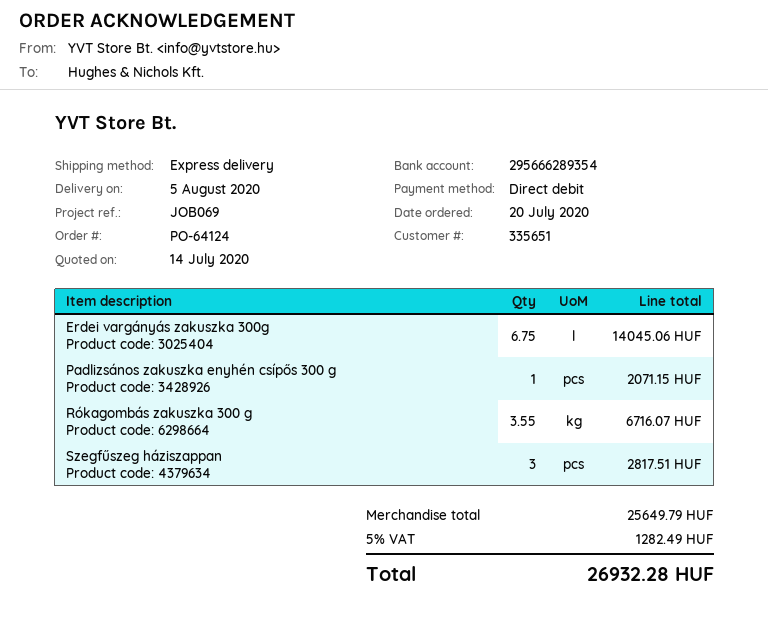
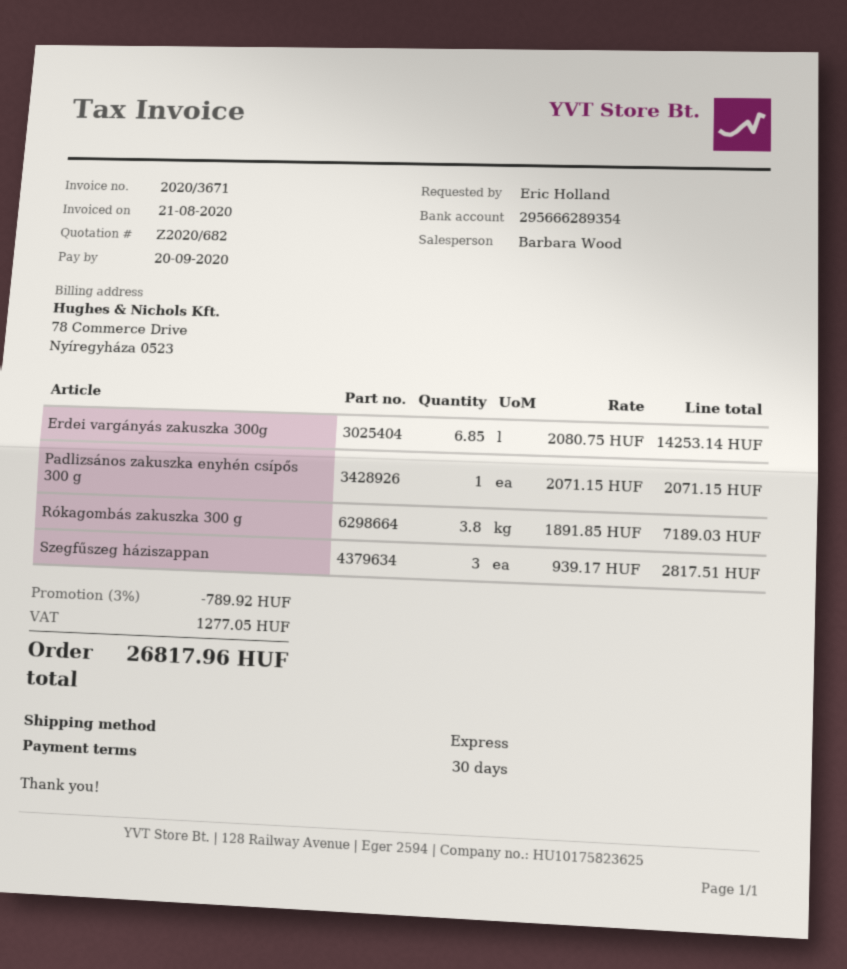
Erdei vargányás zakuszka 300g: 6.75 for 14045.06 -> 6.85 for 14253.14
Rókagombás zakuszka 300 g: 3.55 for 6716.07 -> 3.8 for 7189.03
discount: none -> 3% = 789.92
tax: 1282.49 -> 1277.05
total: 26932.28 -> 26817.96

